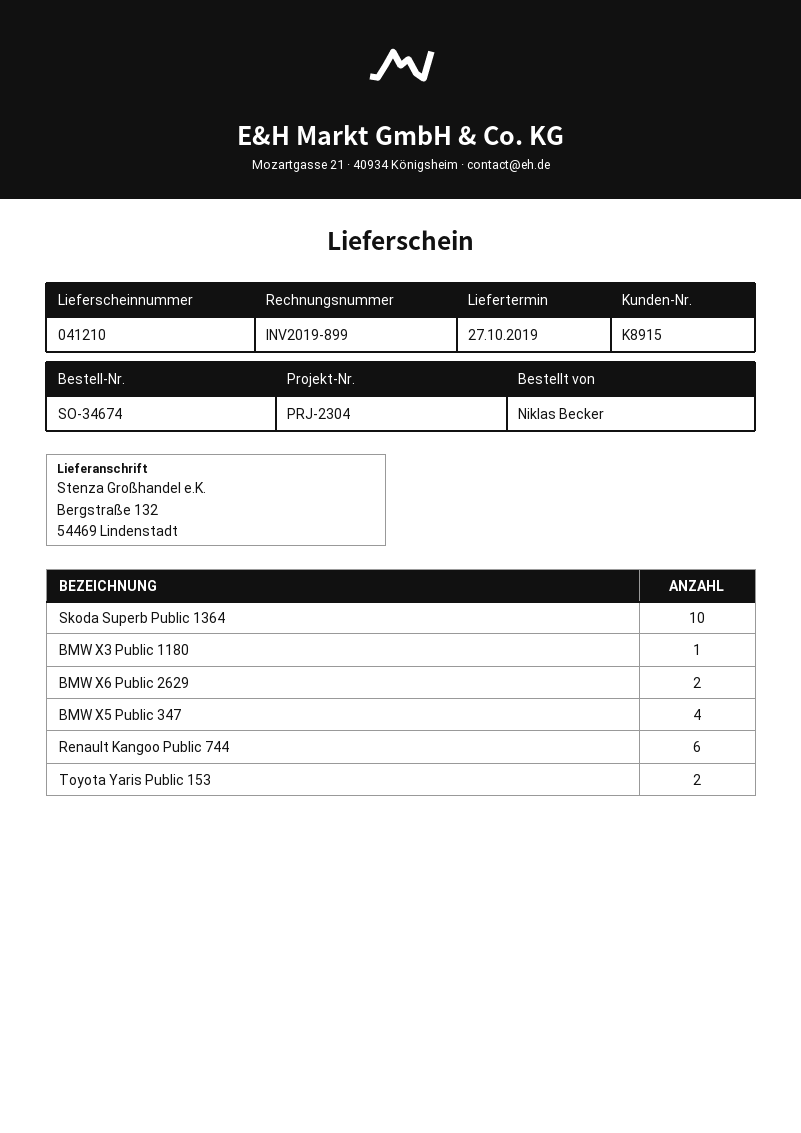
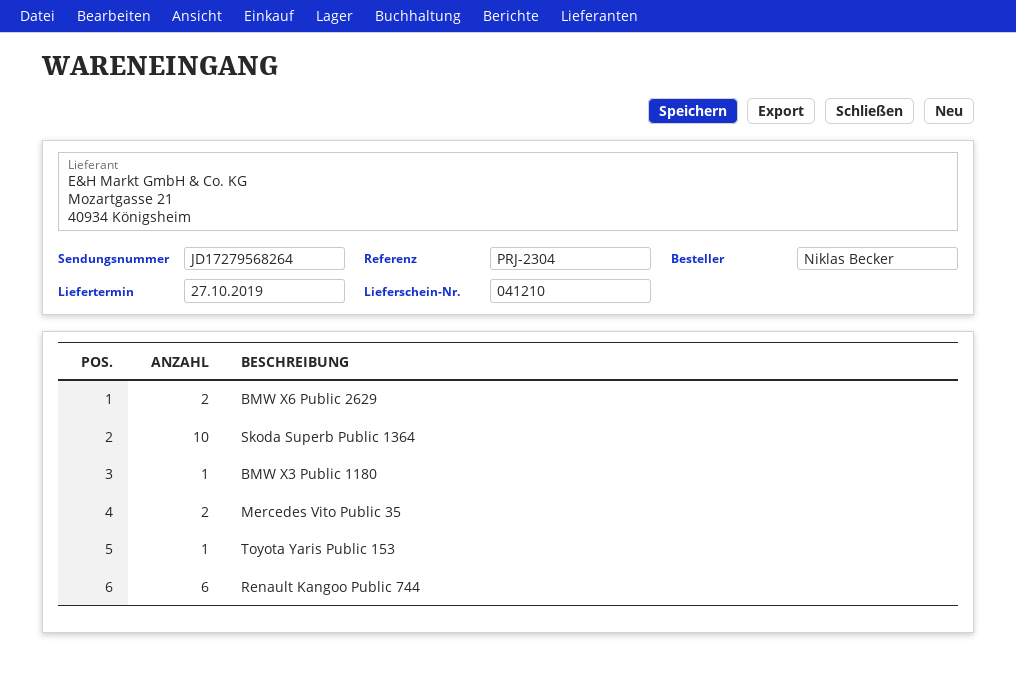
BMW X5 Public 347: 4 -> none
Toyota Yaris Public 153: 2 -> 1
Mercedes Vito Public 35: none -> 2

